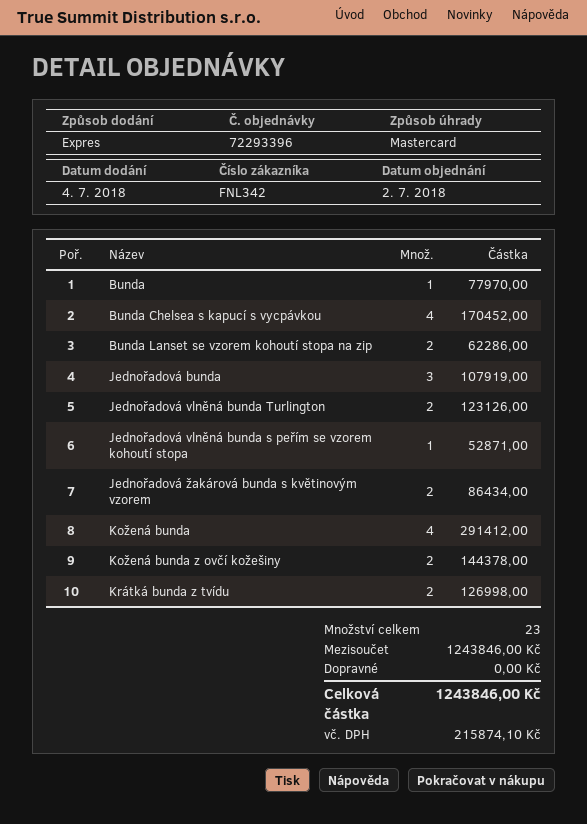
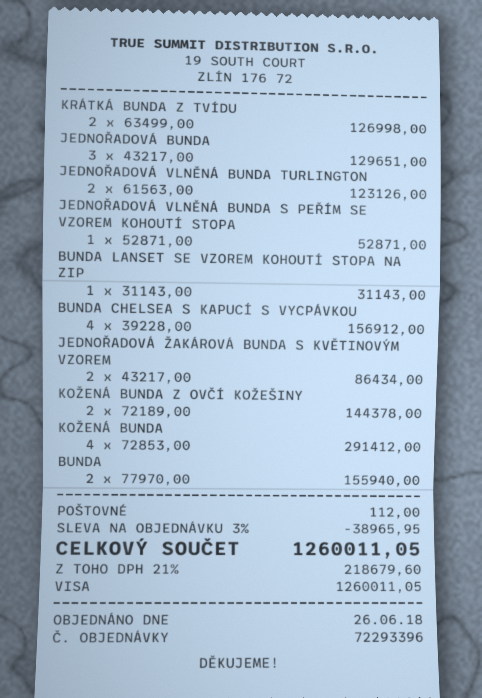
order date: 2018-07-02 -> 2018-06-26
payment method: Mastercard -> Visa
Bunda: 1 for 77970.00 -> 2 for 155940.00
Bunda Chelsea s kapucí s vycpávkou: 4 for 170452.00 -> 4 for 156912.00
Bunda Lanset se vzorem kohoutí stopa na zip: 2 for 62286.00 -> 1 for 31143.00
Jednořadová bunda: 3 for 107919.00 -> 3 for 129651.00
discount: none -> 3% = 38965.95
shipping: 0.00 -> 112.00
tax: 215874.10 -> 218679.60
total: 1243846.00 -> 1260011.05

